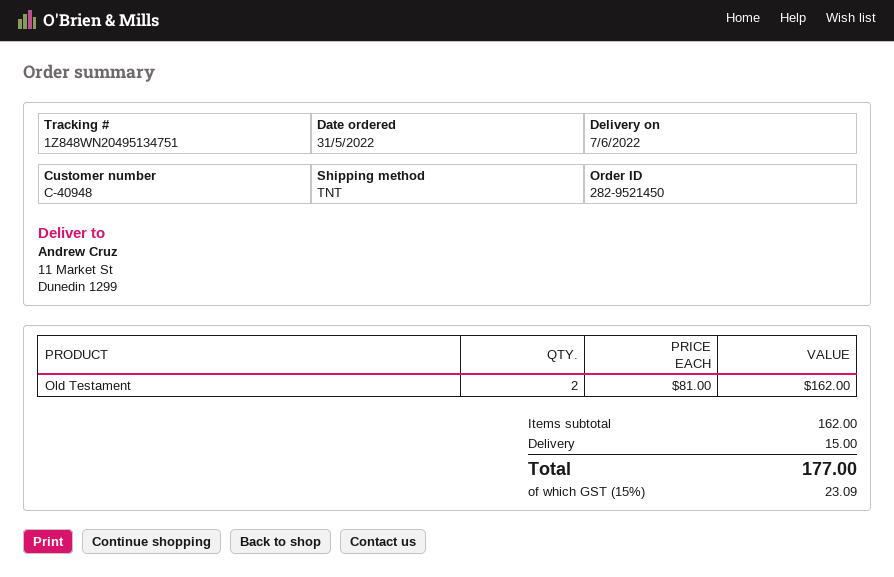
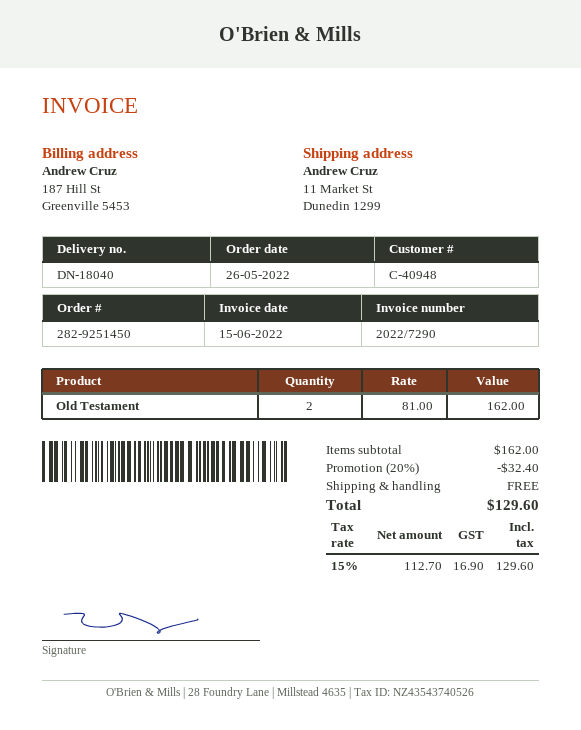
order number: 282-9521450 -> 282-9251450
order date: 2022-05-31 -> 2022-05-26
discount: none -> 20% = 32.40
shipping: 15.00 -> 0.00
tax: 15% = 23.09 -> 15% = 16.90
total: 177.00 -> 129.60

